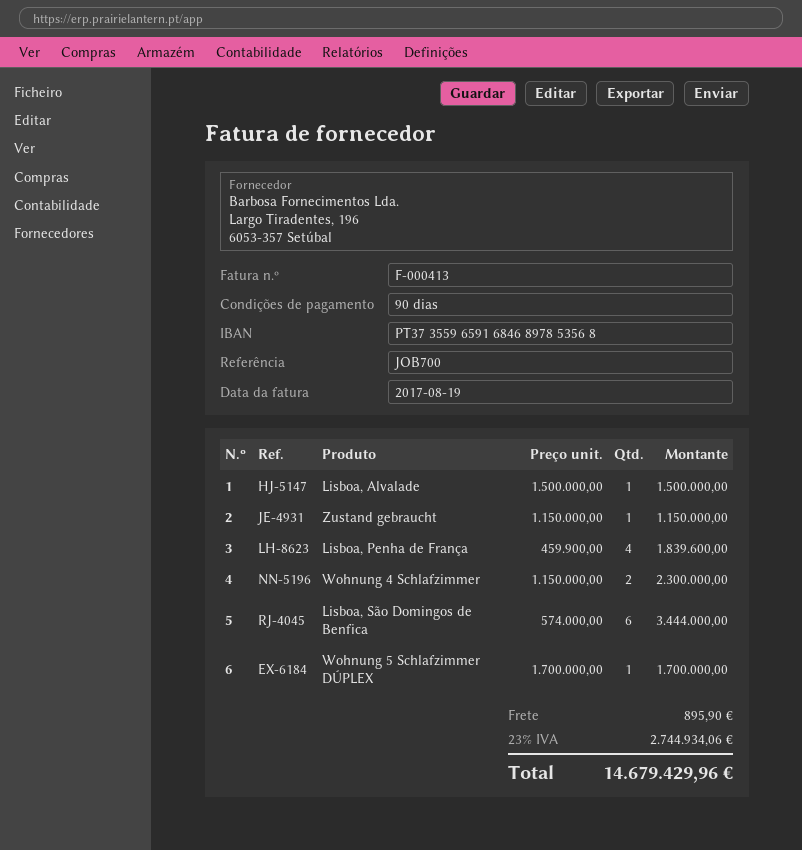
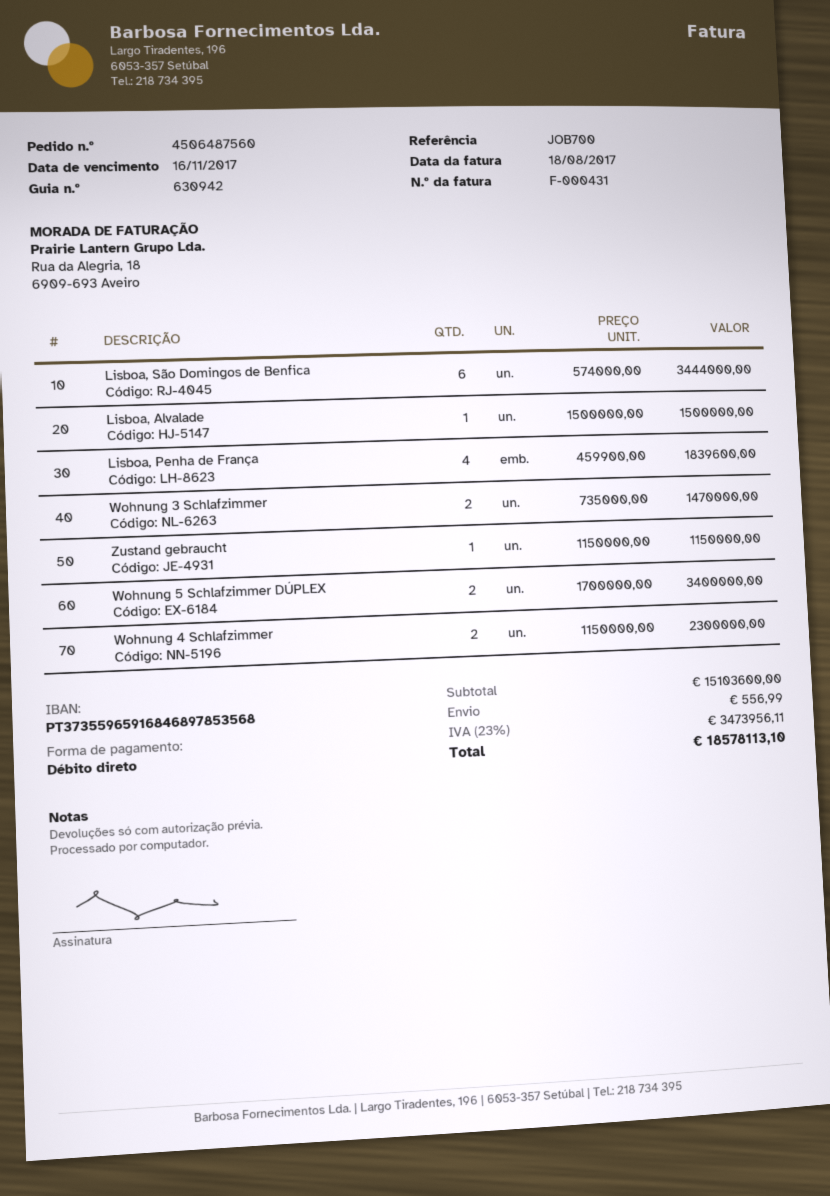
invoice number: F-000413 -> F-000431
invoice date: 2017-08-19 -> 2017-08-18
Wohnung 5 Schlafzimmer DÚPLEX: 1 x 1700000.00 = 1700000.00 -> 2 x 1700000.00 = 3400000.00
Wohnung 3 Schlafzimmer: none -> 2 x 735000.00 = 1470000.00
shipping: 895.90 -> 556.99
tax: 23% = 2744934.06 -> 23% = 3473956.11
total: 14679429.96 -> 18578113.10

